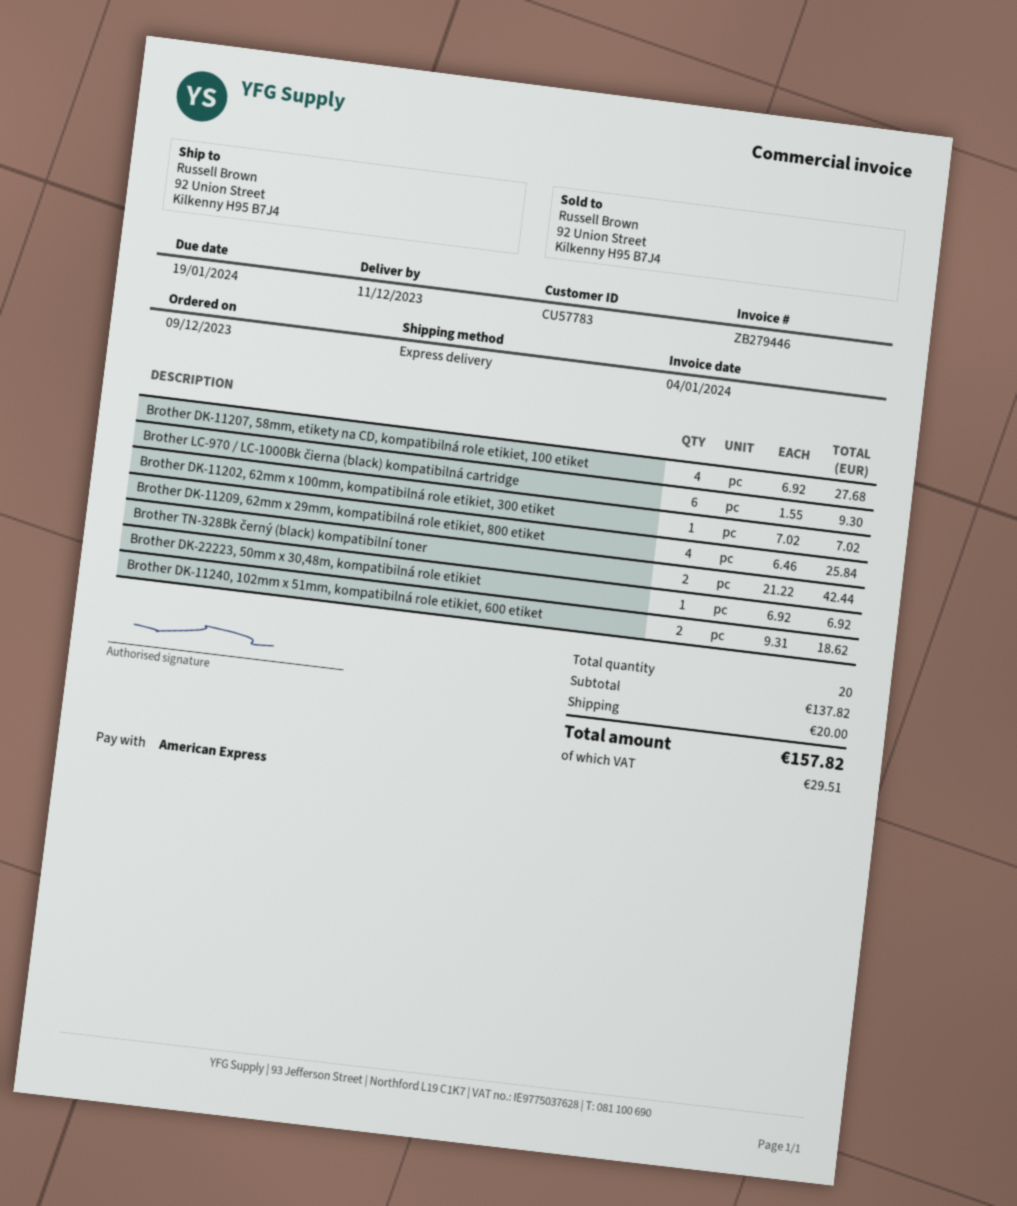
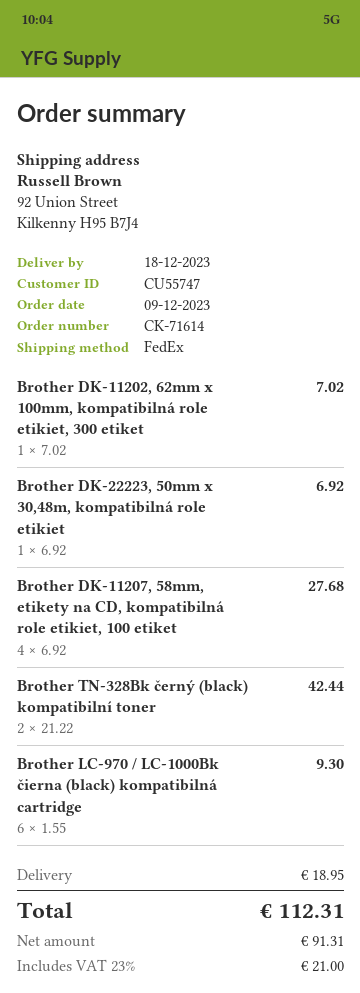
delivery date: 2023-12-11 -> 2023-12-18
customer number: CU57783 -> CU55747
shipping method: express -> FedEx
Brother DK-11209, 62mm x 29mm, kompatibilná role etikiet, 800 etiket: 4 x 6.46 = 25.84 -> none
Brother DK-11240, 102mm x 51mm, kompatibilná role etikiet, 600 etiket: 2 x 9.31 = 18.62 -> none
shipping: 20.00 -> 18.95
tax: 29.51 -> 21.00
total: 157.82 -> 112.31

